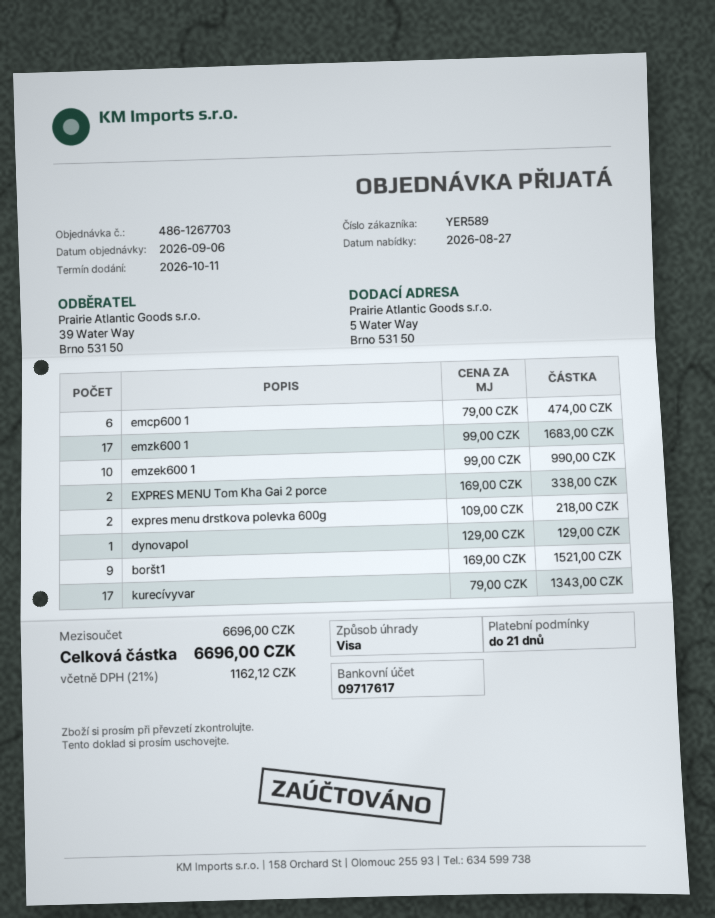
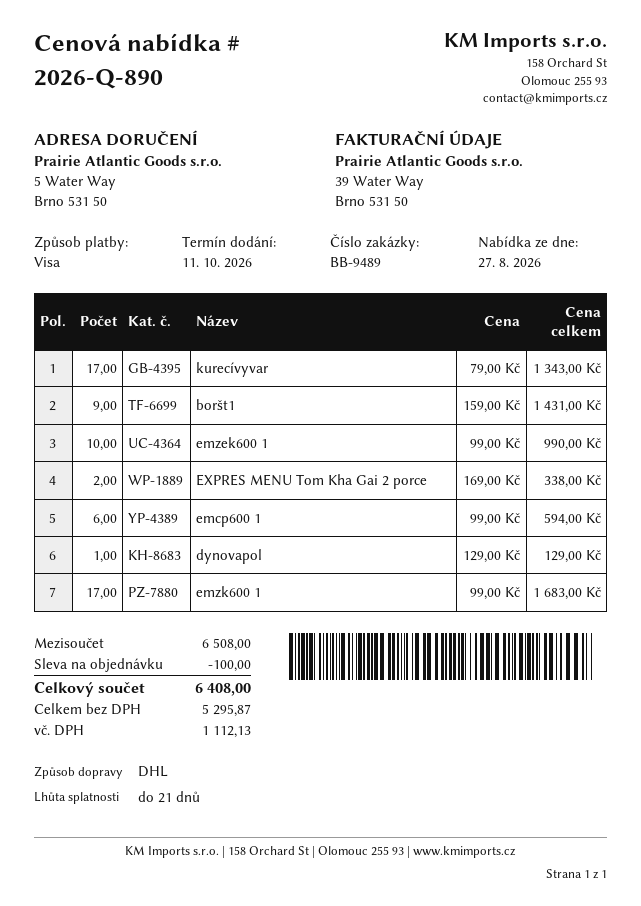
emcp600 1: 6 x 79.00 = 474.00 -> 6 x 99.00 = 594.00
expres menu drstkova polevka 600g: 2 x 109.00 = 218.00 -> none
boršt1: 9 x 169.00 = 1521.00 -> 9 x 159.00 = 1431.00
subtotal: 6696.00 -> 6508.00
discount: none -> 100.00
tax: 1162.12 -> 1112.13
total: 6696.00 -> 6408.00

